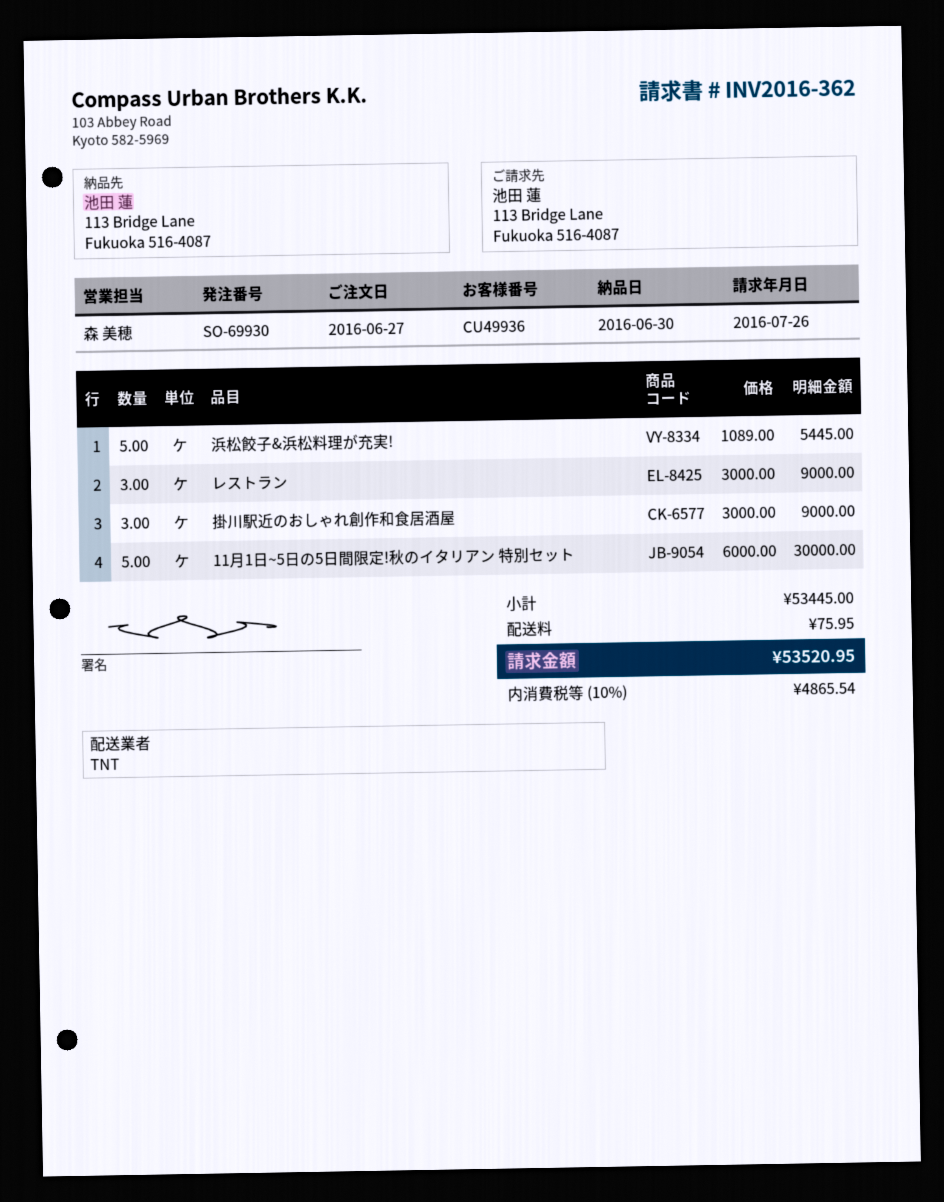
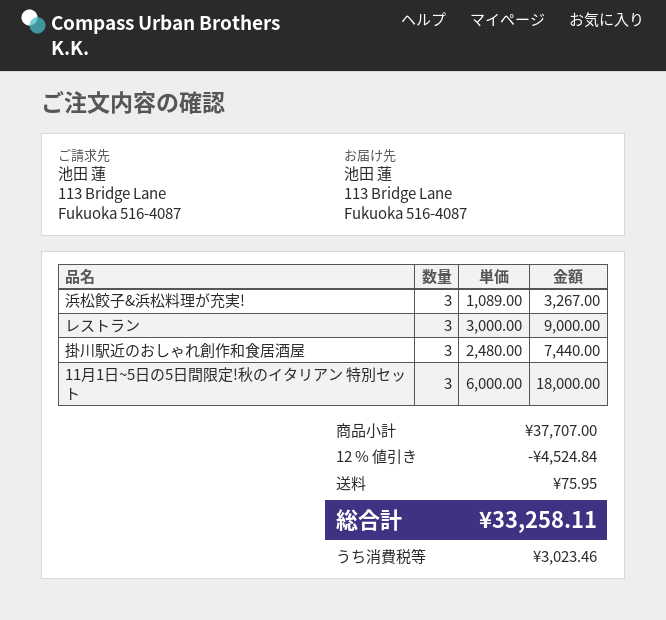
浜松餃子&浜松料理が充実!: 5 x 1089.00 = 5445.00 -> 3 x 1089.00 = 3267.00
掛川駅近のおしゃれ創作和食居酒屋: 3 x 3000.00 = 9000.00 -> 3 x 2480.00 = 7440.00
11月1日~5日の5日間限定!秋のイタリアン 特別セット: 5 x 6000.00 = 30000.00 -> 3 x 6000.00 = 18000.00
subtotal: 53445.00 -> 37707.00
discount: none -> 12% = 4524.84
tax: 4865.54 -> 3023.46
total: 53520.95 -> 33258.11

